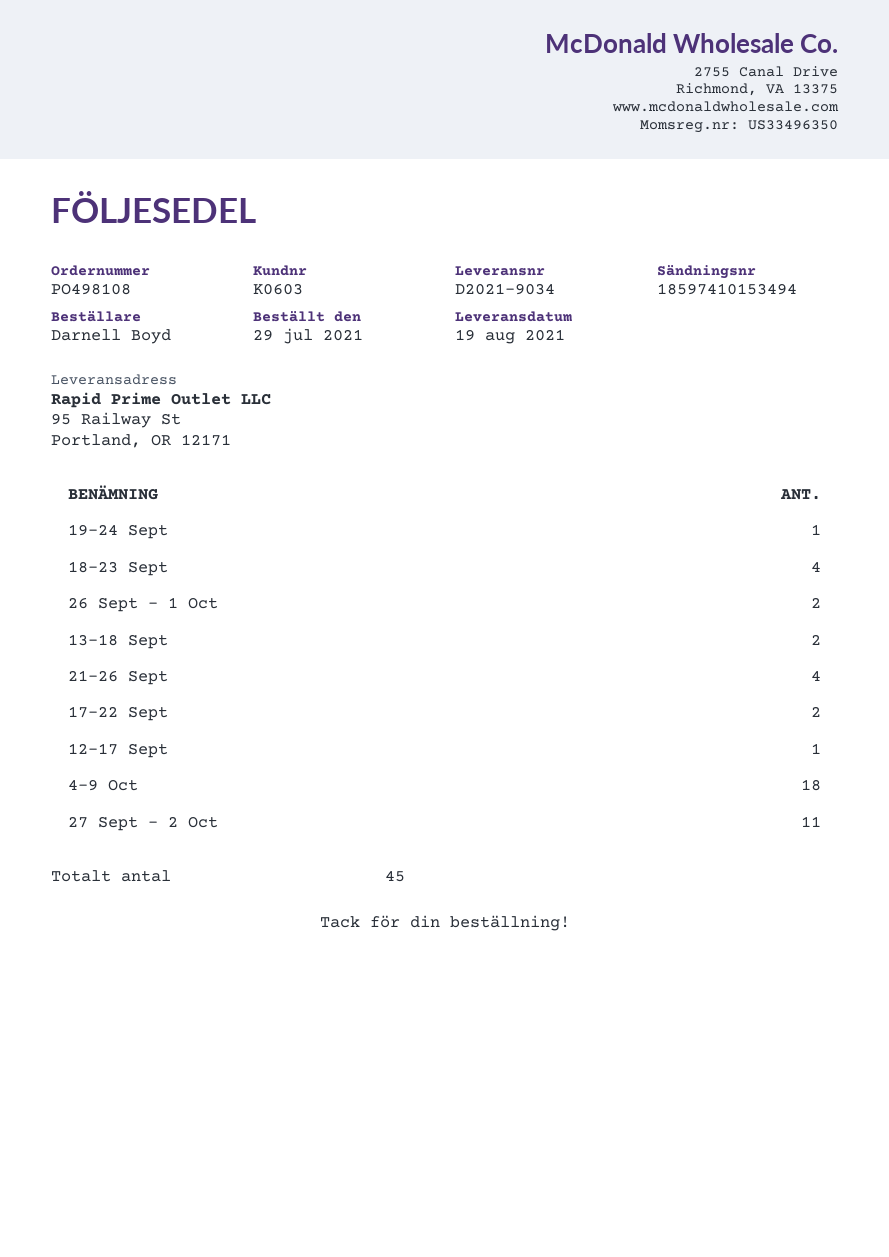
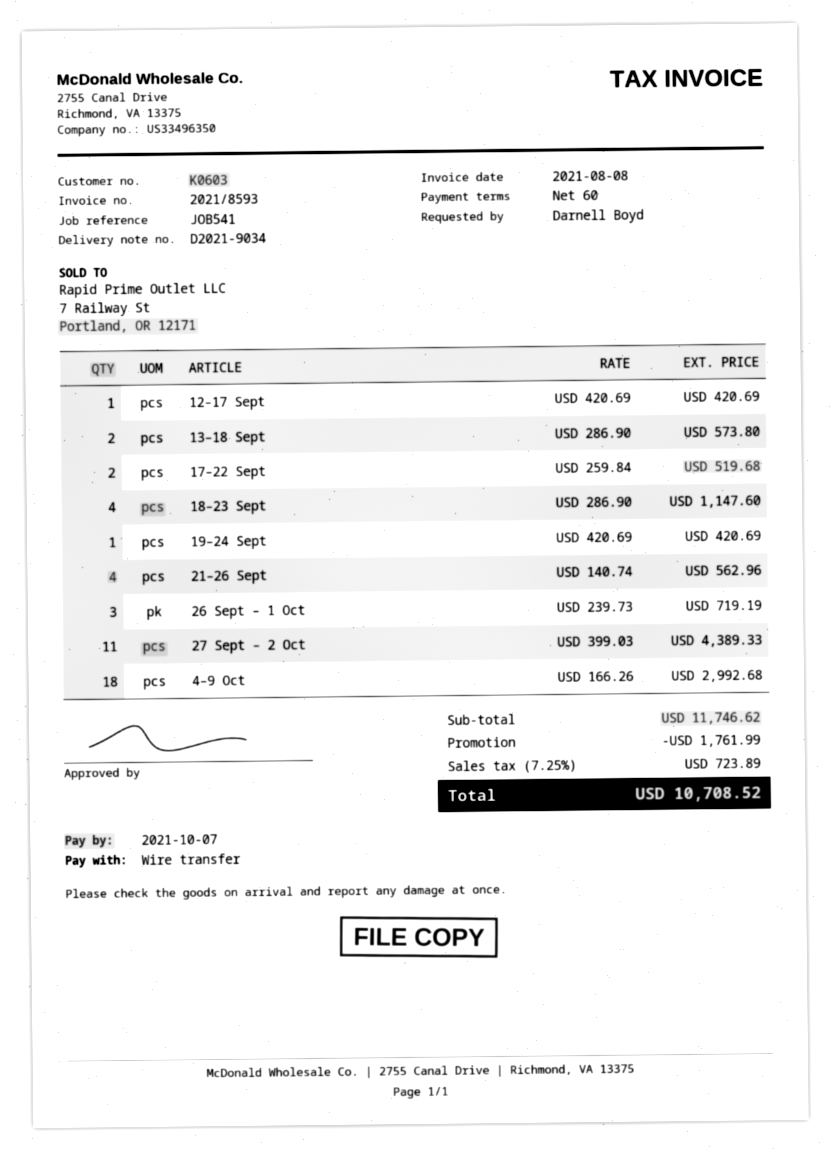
26 Sept – 1 Oct: 2 -> 3

